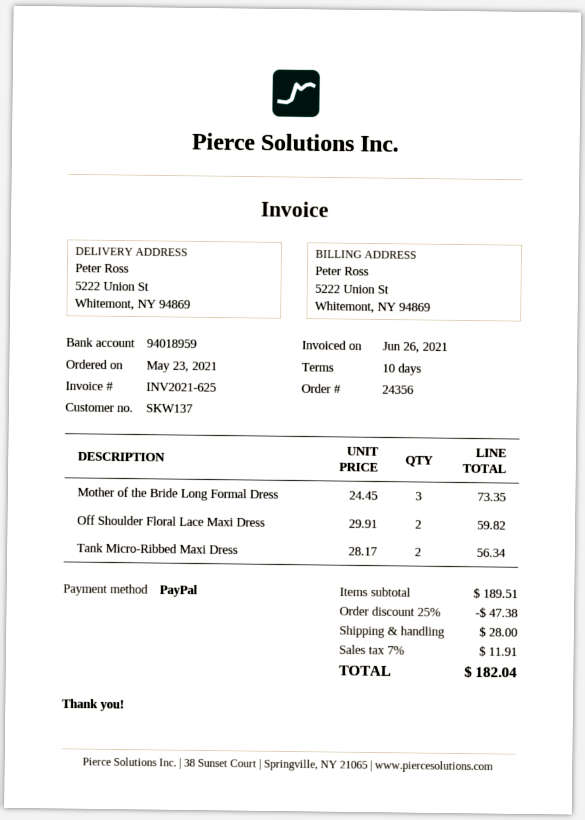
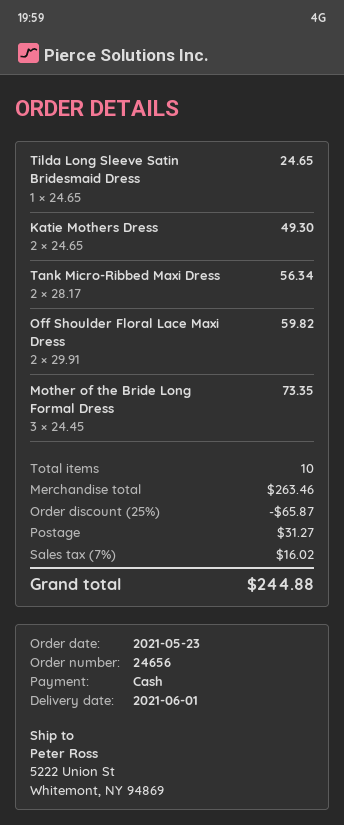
order number: 24356 -> 24656
payment method: PayPal -> cash
Tilda Long Sleeve Satin Bridesmaid Dress: none -> 1 x 24.65 = 24.65
Katie Mothers Dress: none -> 2 x 24.65 = 49.30
subtotal: 189.51 -> 263.46
discount: 25% = 47.38 -> 25% = 65.87
shipping: 28.00 -> 31.27
tax: 7% = 11.91 -> 7% = 16.02
total: 182.04 -> 244.88

